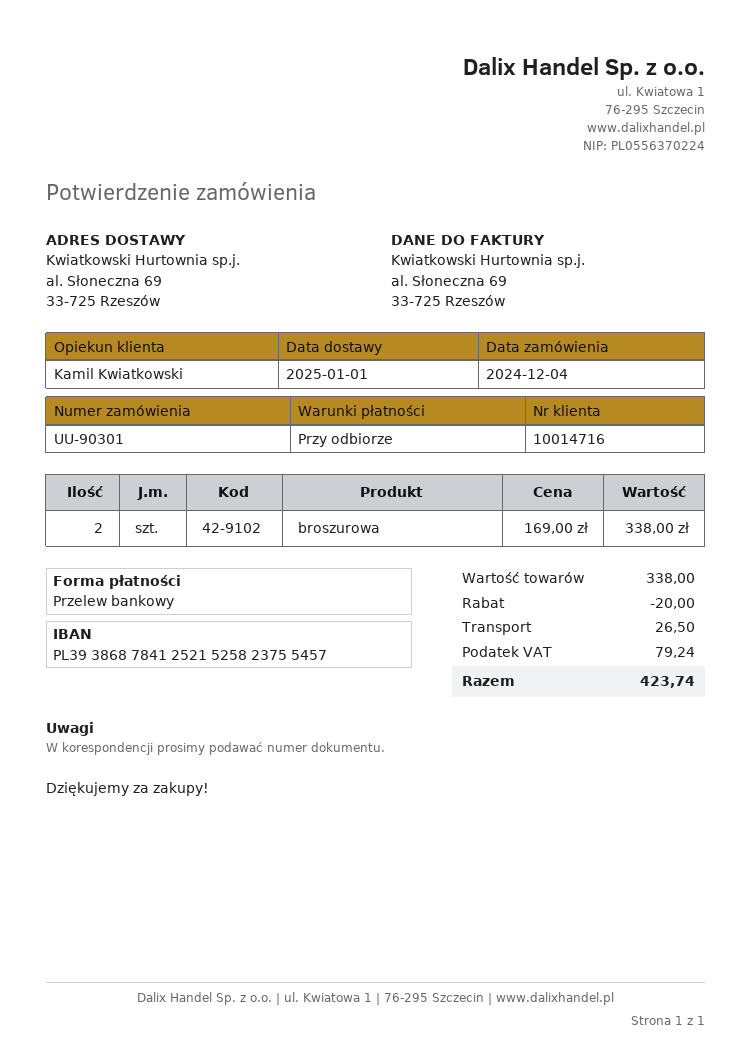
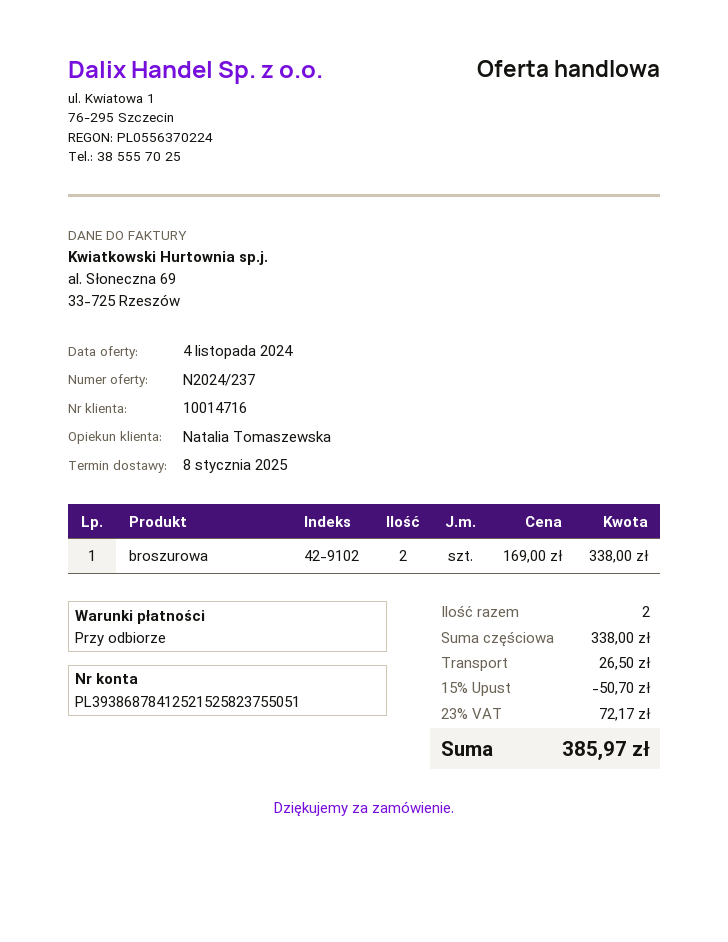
delivery date: 2025-01-01 -> 2025-01-08
sales rep: Kamil Kwiatkowski -> Natalia Tomaszewska
bank account: PL39386878412521525823755457 -> PL39386878412521525823755051
discount: 20.00 -> 50.70
tax: 79.24 -> 72.17
total: 423.74 -> 385.97

